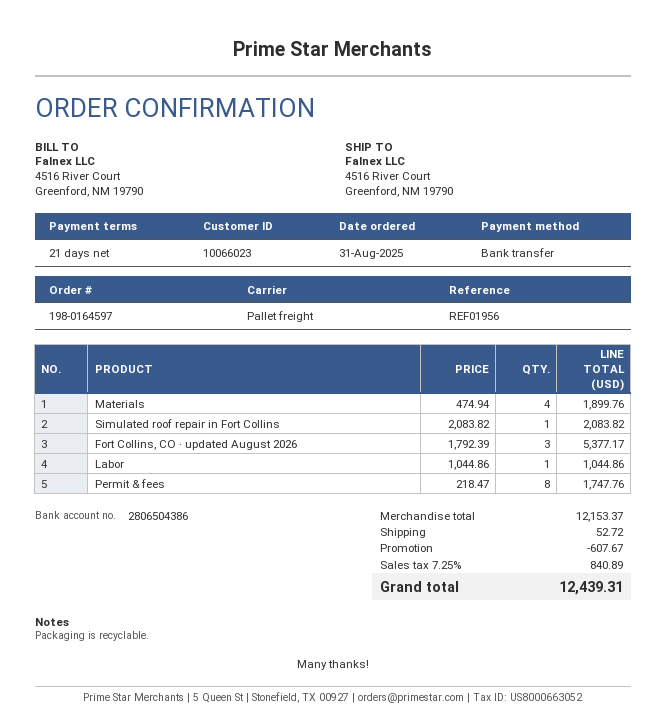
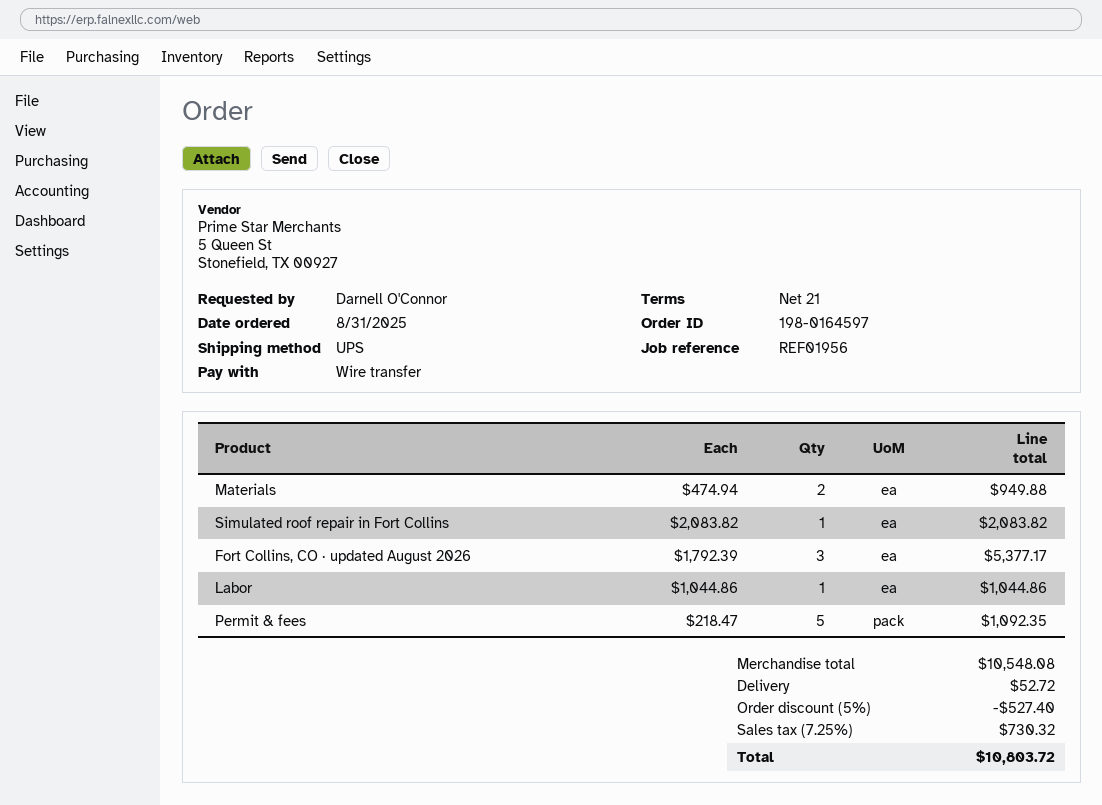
shipping method: pallet freight -> UPS
Materials: 4 x 474.94 = 1899.76 -> 2 x 474.94 = 949.88
Permit & fees: 8 x 218.47 = 1747.76 -> 5 x 218.47 = 1092.35
subtotal: 12153.37 -> 10548.08
discount: 607.67 -> 527.40
tax: 7.25% = 840.89 -> 7.25% = 730.32
total: 12439.31 -> 10803.72

